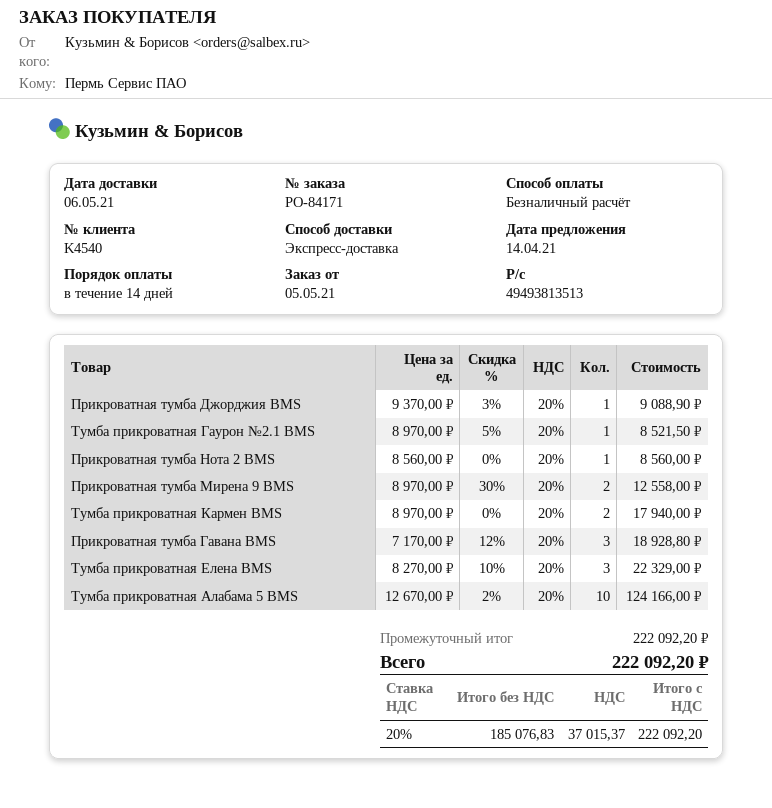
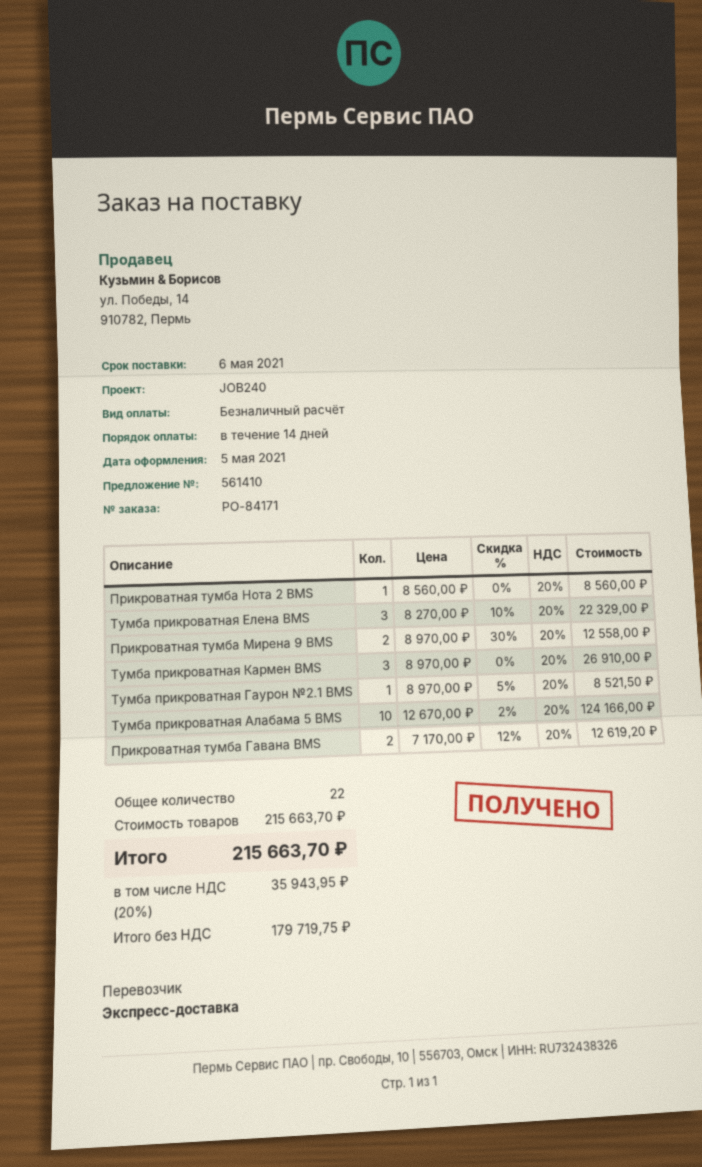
Прикроватная тумба Джорджия BMS: 1 x 9370.00 - 3% = 9088.90 -> none
Тумба прикроватная Кармен BMS: 2 x 8970.00 = 17940.00 -> 3 x 8970.00 = 26910.00
Прикроватная тумба Гавана BMS: 3 x 7170.00 - 12% = 18928.80 -> 2 x 7170.00 - 12% = 12619.20
subtotal: 222092.20 -> 215663.70
net: 185076.83 -> 179719.75
tax: 20% = 37015.37 -> 20% = 35943.95
total: 222092.20 -> 215663.70

